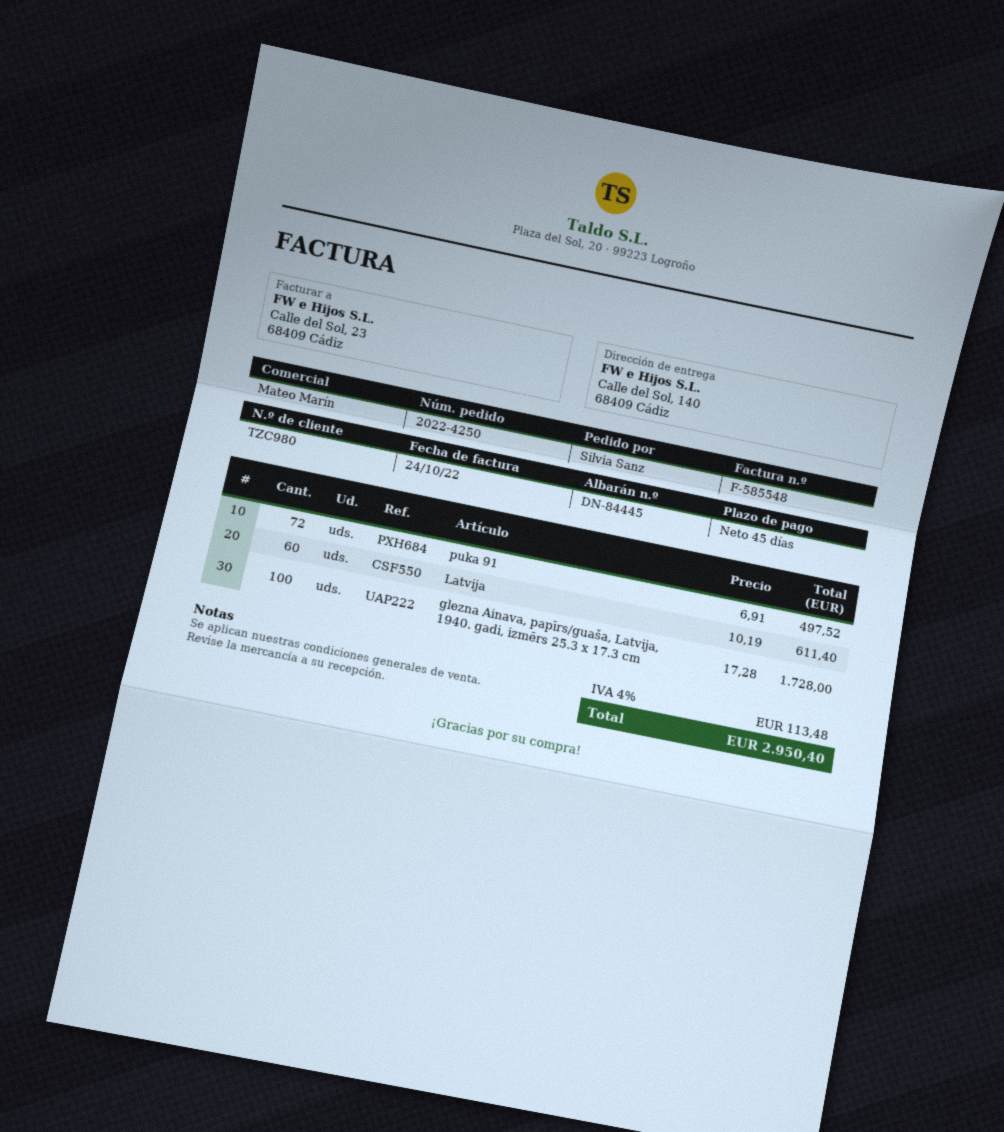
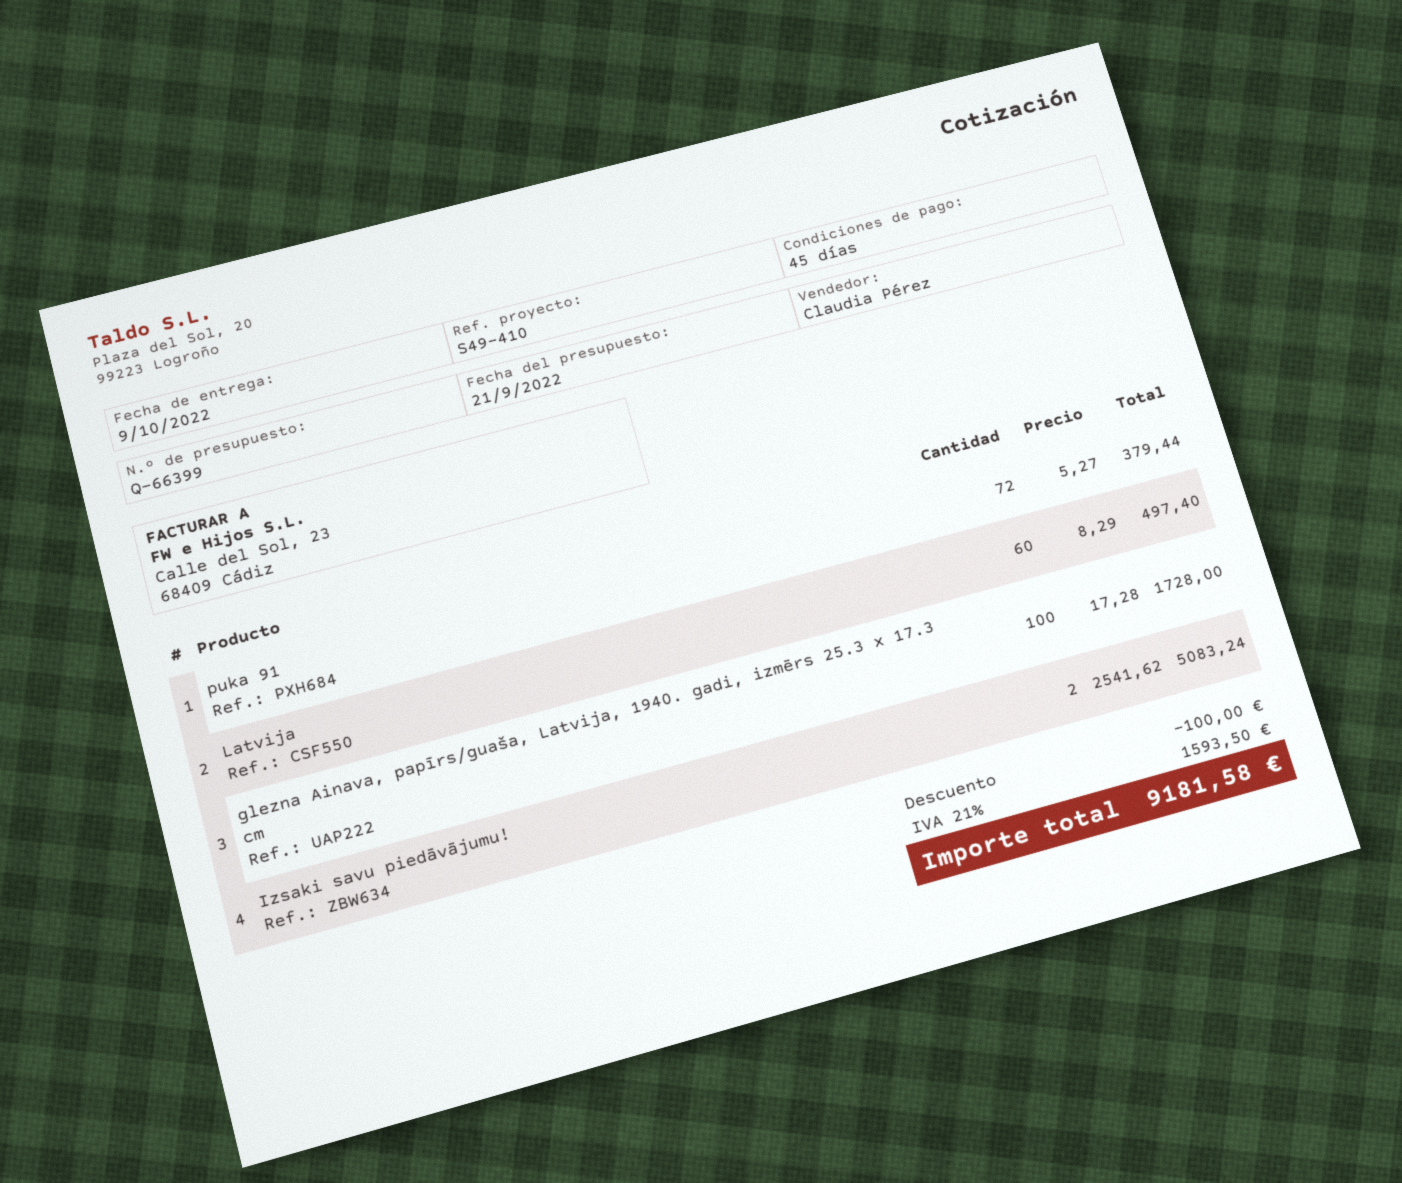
sales rep: Mateo Marín -> Claudia Pérez
puka 91: 72 x 6.91 = 497.52 -> 72 x 5.27 = 379.44
Latvija: 60 x 10.19 = 611.40 -> 60 x 8.29 = 497.40
Izsaki savu piedāvājumu!: none -> 2 x 2541.62 = 5083.24
discount: none -> 100.00
tax: 4% = 113.48 -> 21% = 1593.50
total: 2950.40 -> 9181.58

